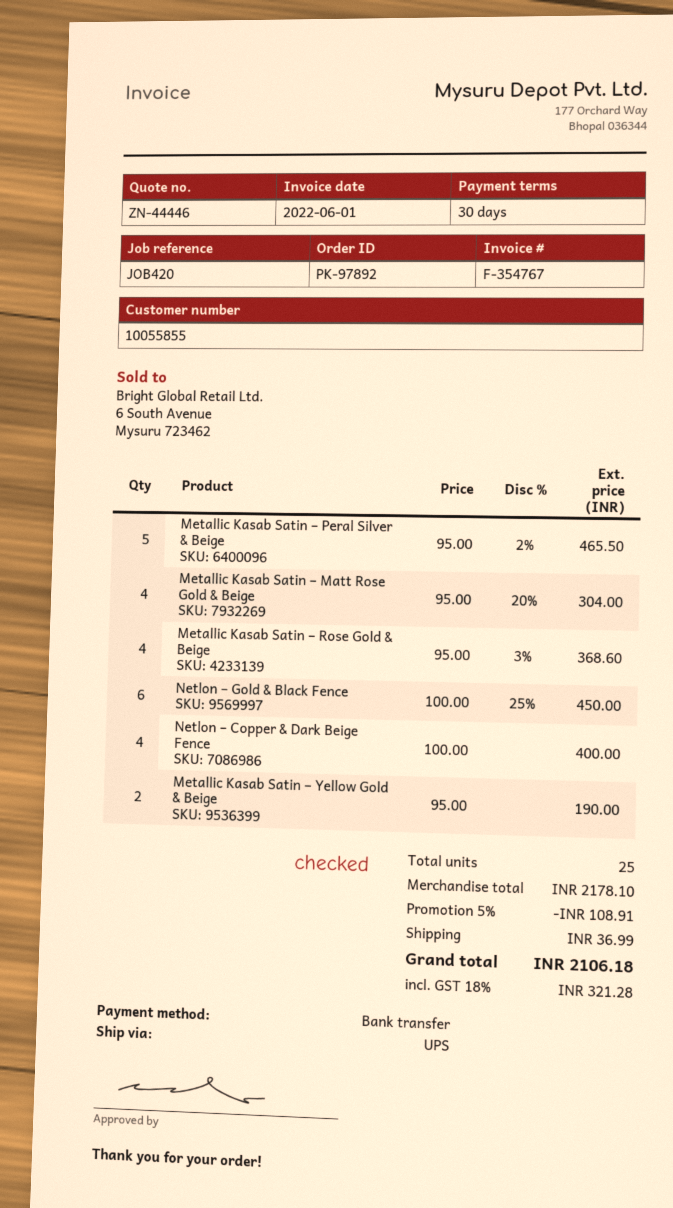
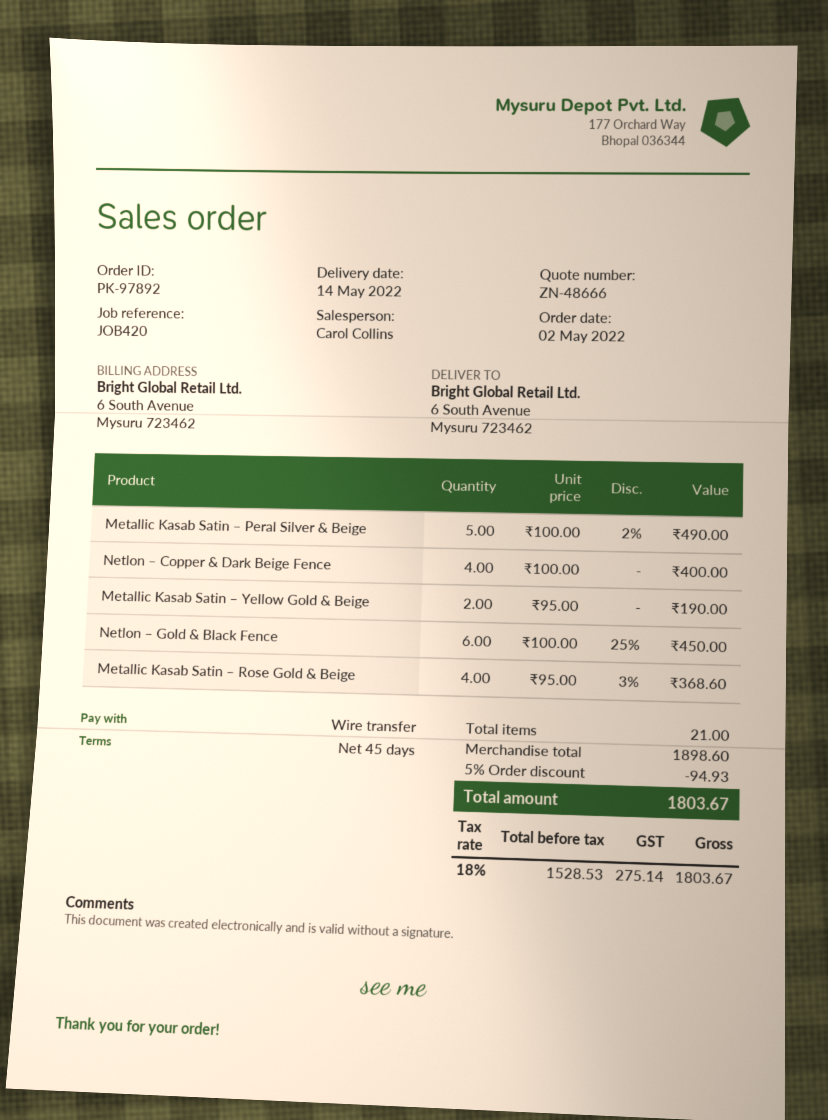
quote number: ZN-44446 -> ZN-48666
payment terms: 30 days -> 45 days
Metallic Kasab Satin – Peral Silver & Beige: 5 x 95.00 - 2% = 465.50 -> 5 x 100.00 - 2% = 490.00
Metallic Kasab Satin – Matt Rose Gold & Beige: 4 x 95.00 - 20% = 304.00 -> none
total quantity: 25 -> 21
subtotal: 2178.10 -> 1898.60
discount: 5% = 108.91 -> 5% = 94.93
shipping: 36.99 -> none
tax: 18% = 321.28 -> 18% = 275.14
total: 2106.18 -> 1803.67

